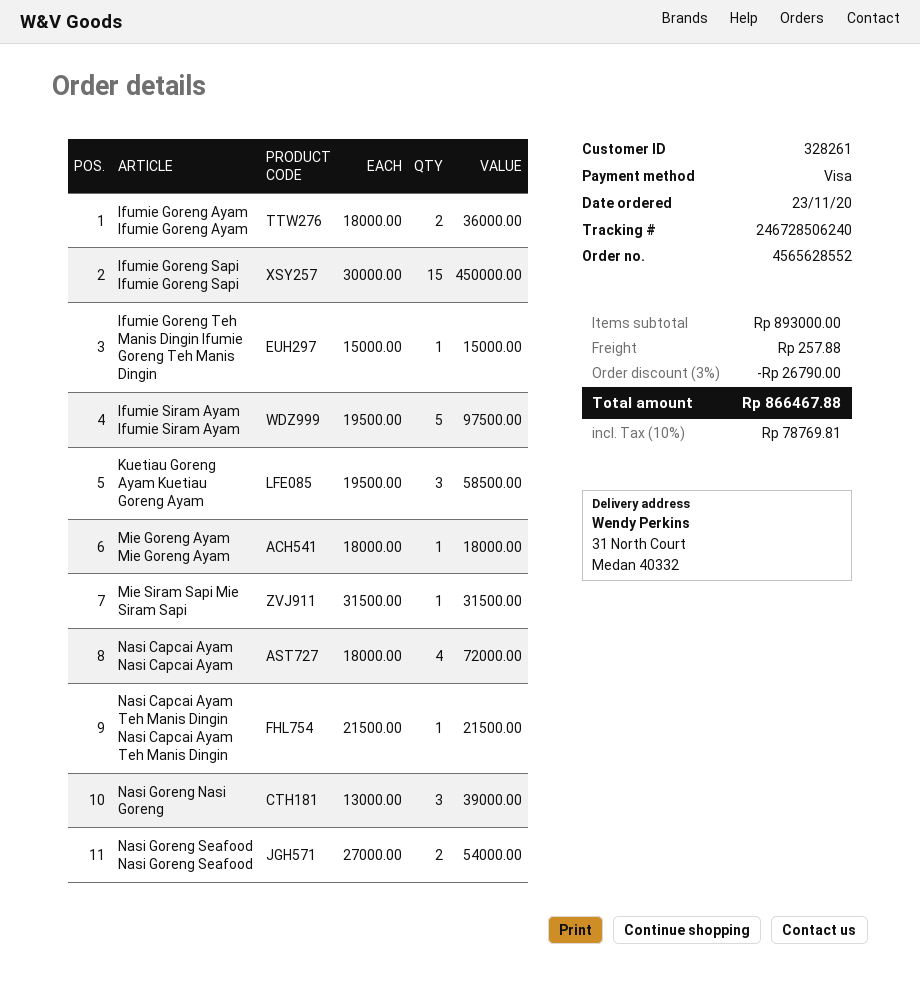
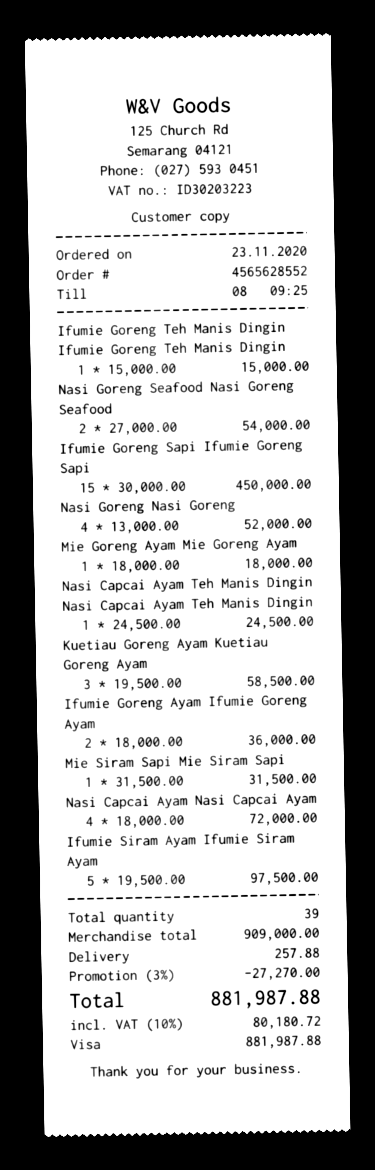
Nasi Capcai Ayam Teh Manis Dingin Nasi Capcai Ayam Teh Manis Dingin: 1 x 21500.00 = 21500.00 -> 1 x 24500.00 = 24500.00
Nasi Goreng Nasi Goreng: 3 x 13000.00 = 39000.00 -> 4 x 13000.00 = 52000.00
subtotal: 893000.00 -> 909000.00
discount: 3% = 26790.00 -> 3% = 27270.00
tax: 10% = 78769.81 -> 10% = 80180.72
total: 866467.88 -> 881987.88

